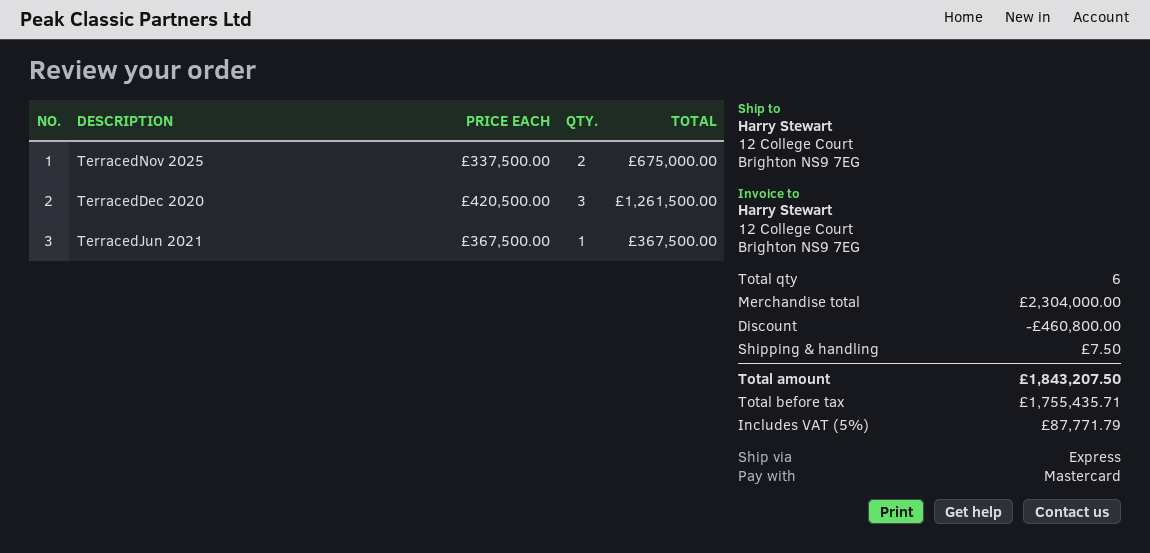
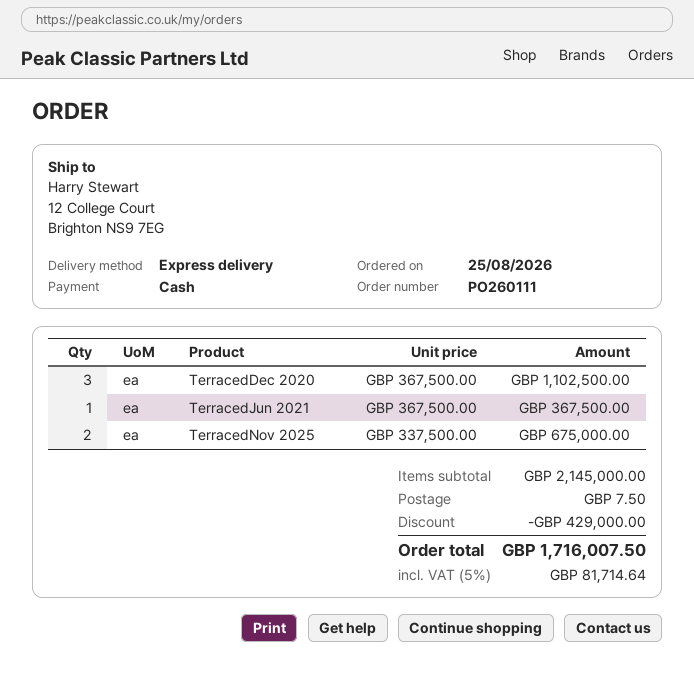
payment method: Mastercard -> cash
TerracedDec 2020: 3 x 420500.00 = 1261500.00 -> 3 x 367500.00 = 1102500.00
subtotal: 2304000.00 -> 2145000.00
discount: 460800.00 -> 429000.00
tax: 5% = 87771.79 -> 5% = 81714.64
total: 1843207.50 -> 1716007.50

